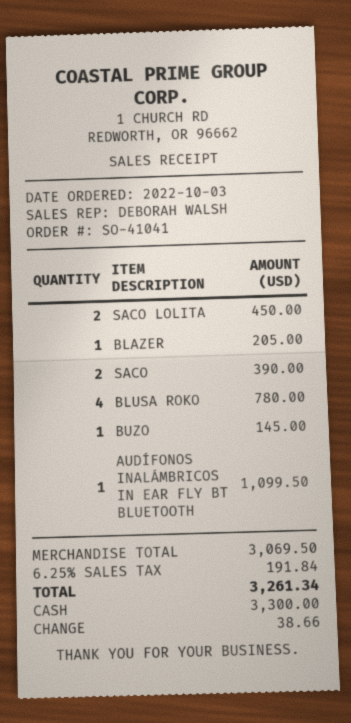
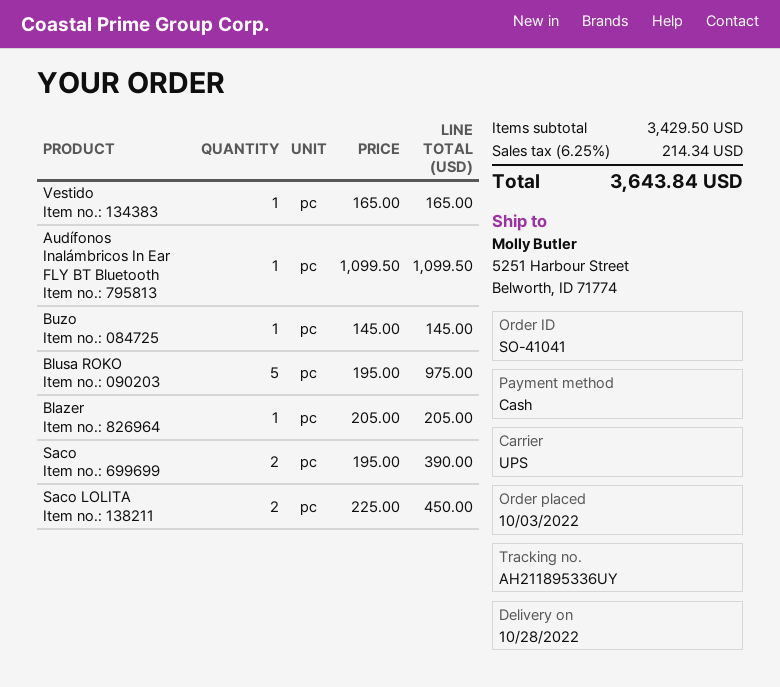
BLUSA ROKO: 4 for 780.00 -> 5 for 975.00
Vestido: none -> 1 for 165.00
subtotal: 3069.50 -> 3429.50
tax: 6.25% = 191.84 -> 6.25% = 214.34
total: 3261.34 -> 3643.84

